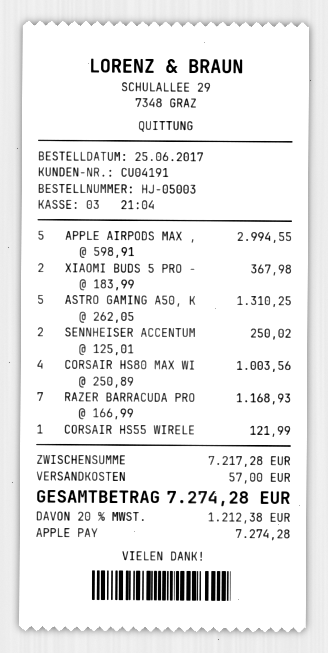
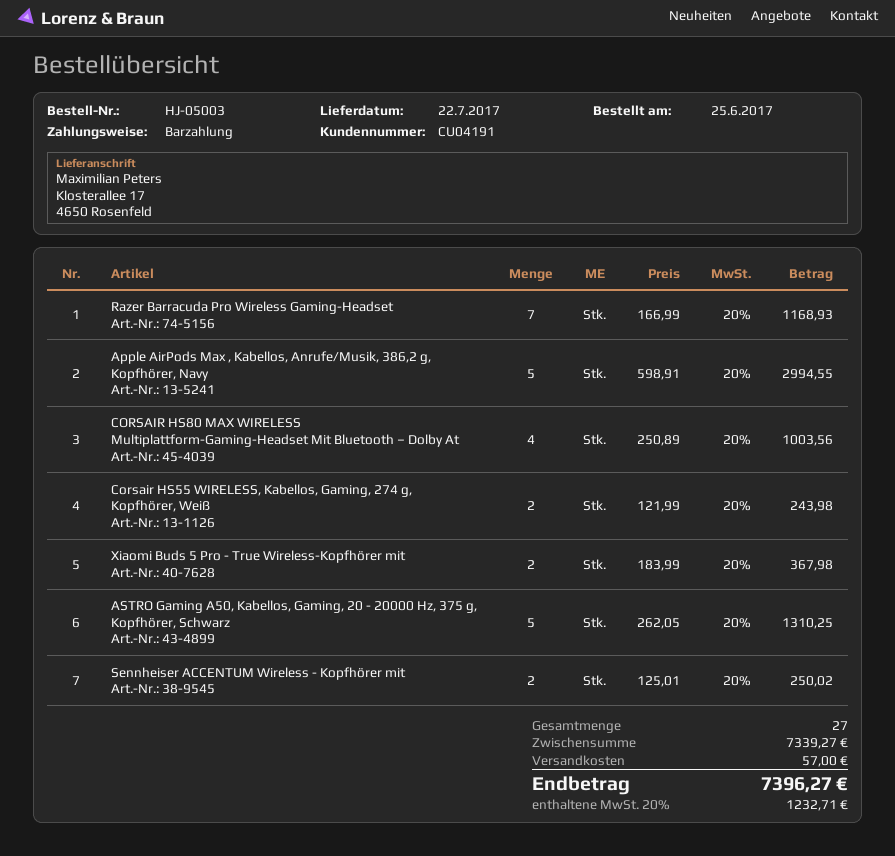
payment method: Apple Pay -> cash
CORSAIR HS55 WIRELE: 1 x 121.99 = 121.99 -> 2 x 121.99 = 243.98
subtotal: 7217.28 -> 7339.27
tax: 20% = 1212.38 -> 20% = 1232.71
total: 7274.28 -> 7396.27

